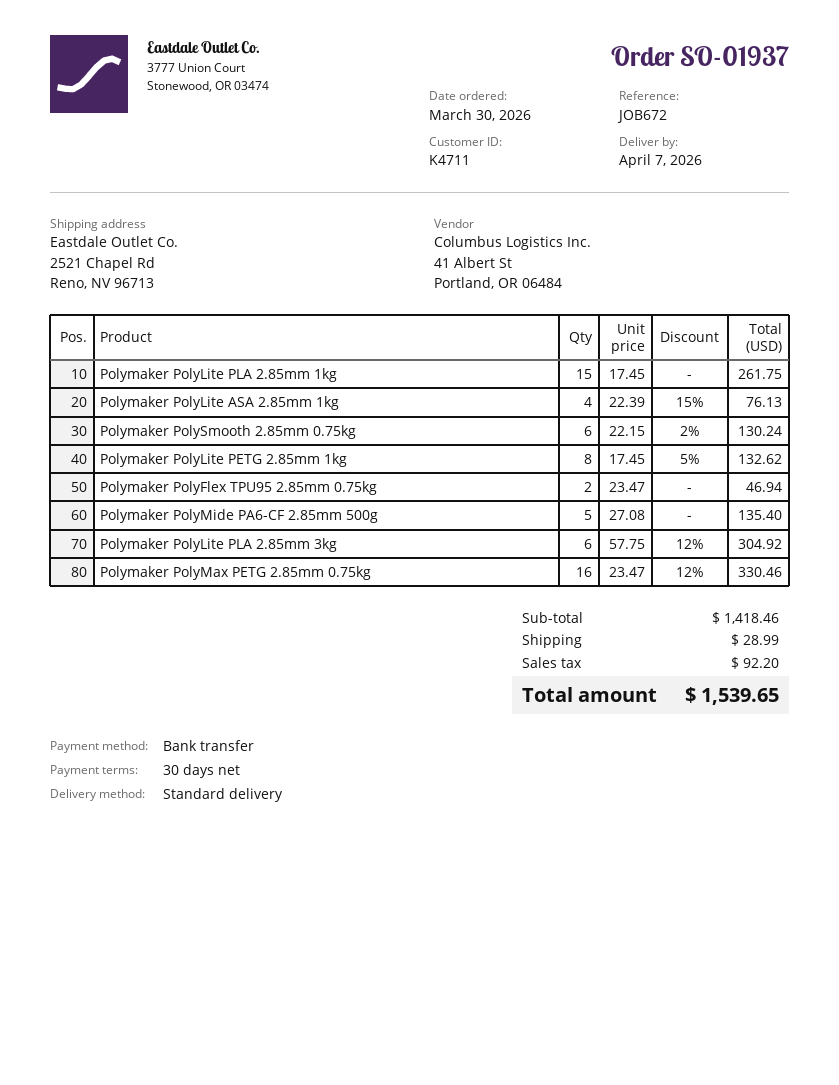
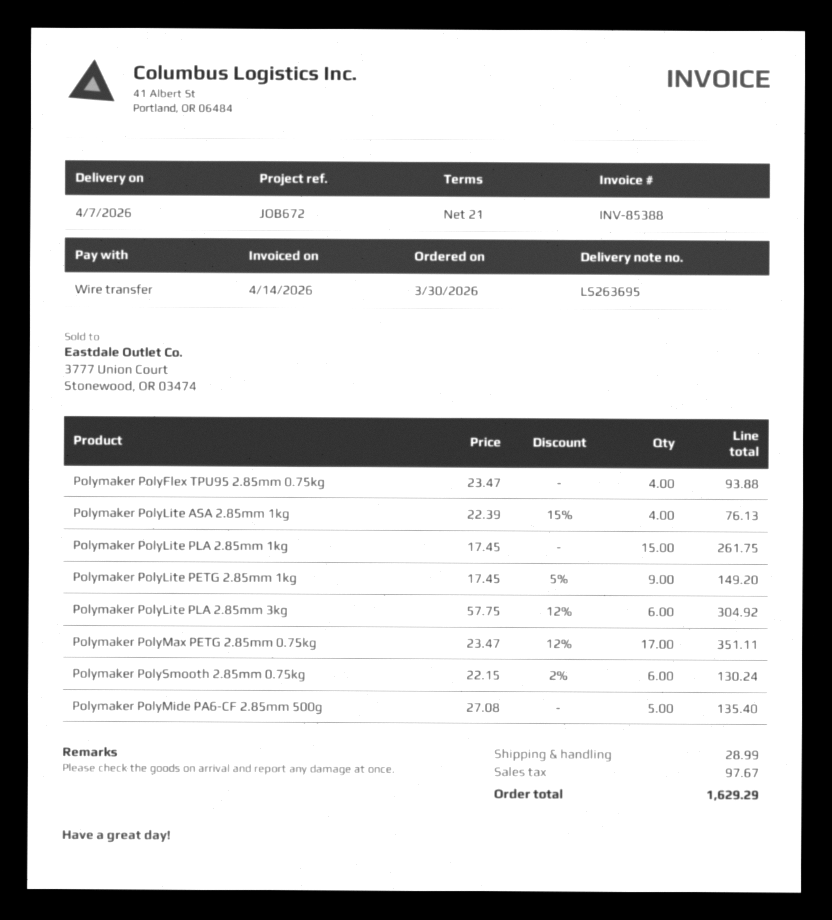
payment terms: 30 days -> 21 days
Polymaker PolyLite PETG 2.85mm 1kg: 8 x 17.45 - 5% = 132.62 -> 9 x 17.45 - 5% = 149.20
Polymaker PolyFlex TPU95 2.85mm 0.75kg: 2 x 23.47 = 46.94 -> 4 x 23.47 = 93.88
Polymaker PolyMax PETG 2.85mm 0.75kg: 16 x 23.47 - 12% = 330.46 -> 17 x 23.47 - 12% = 351.11
tax: 92.20 -> 97.67
total: 1539.65 -> 1629.29

